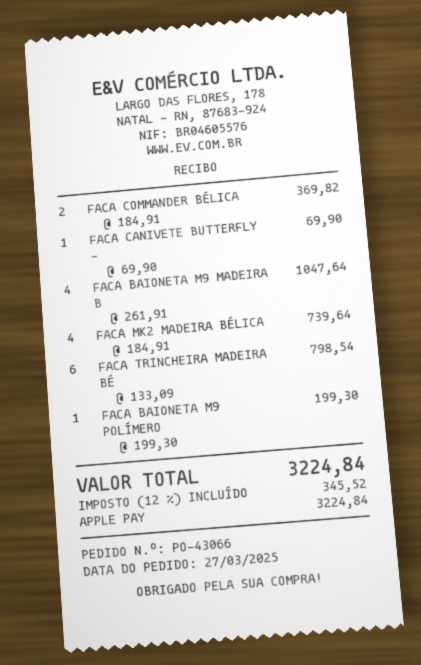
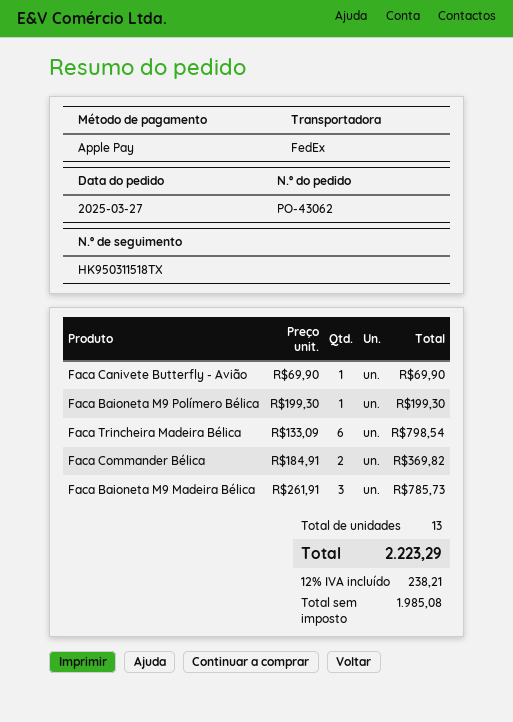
order number: PO-43066 -> PO-43062
FACA BAIONETA M9 MADEIRA B: 4 x 261.91 = 1047.64 -> 3 x 261.91 = 785.73
FACA MK2 MADEIRA BÉLICA: 4 x 184.91 = 739.64 -> none
tax: 12% = 345.52 -> 12% = 238.21
total: 3224.84 -> 2223.29

